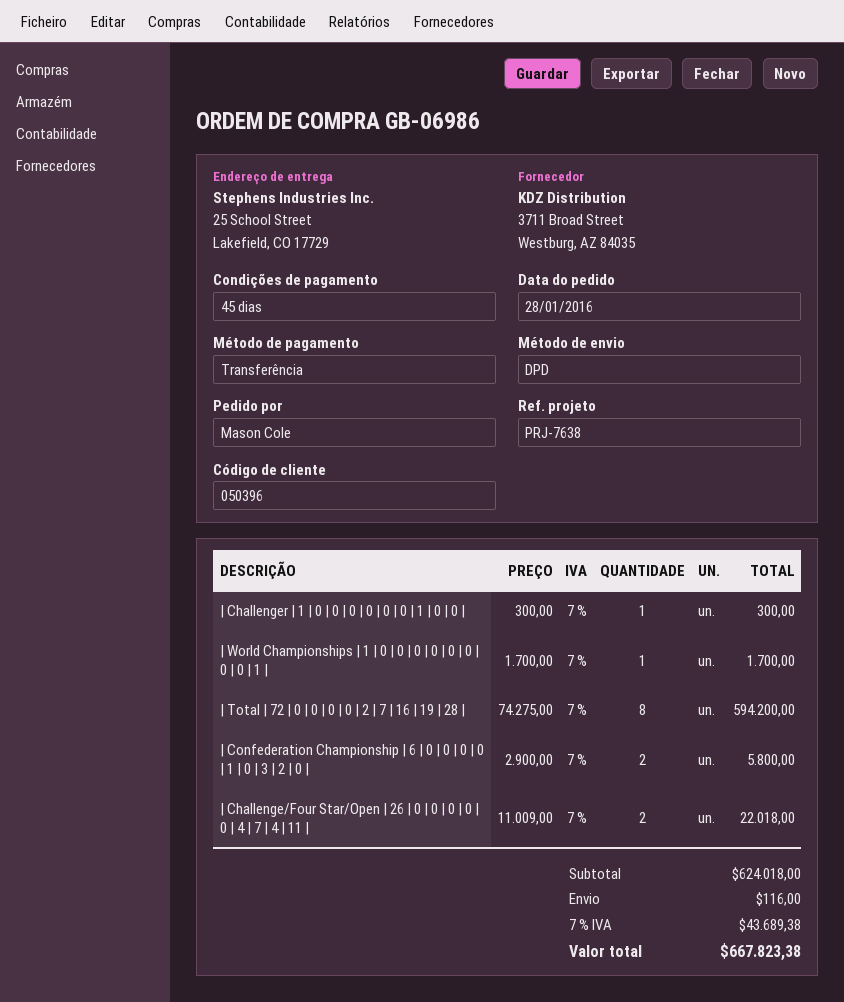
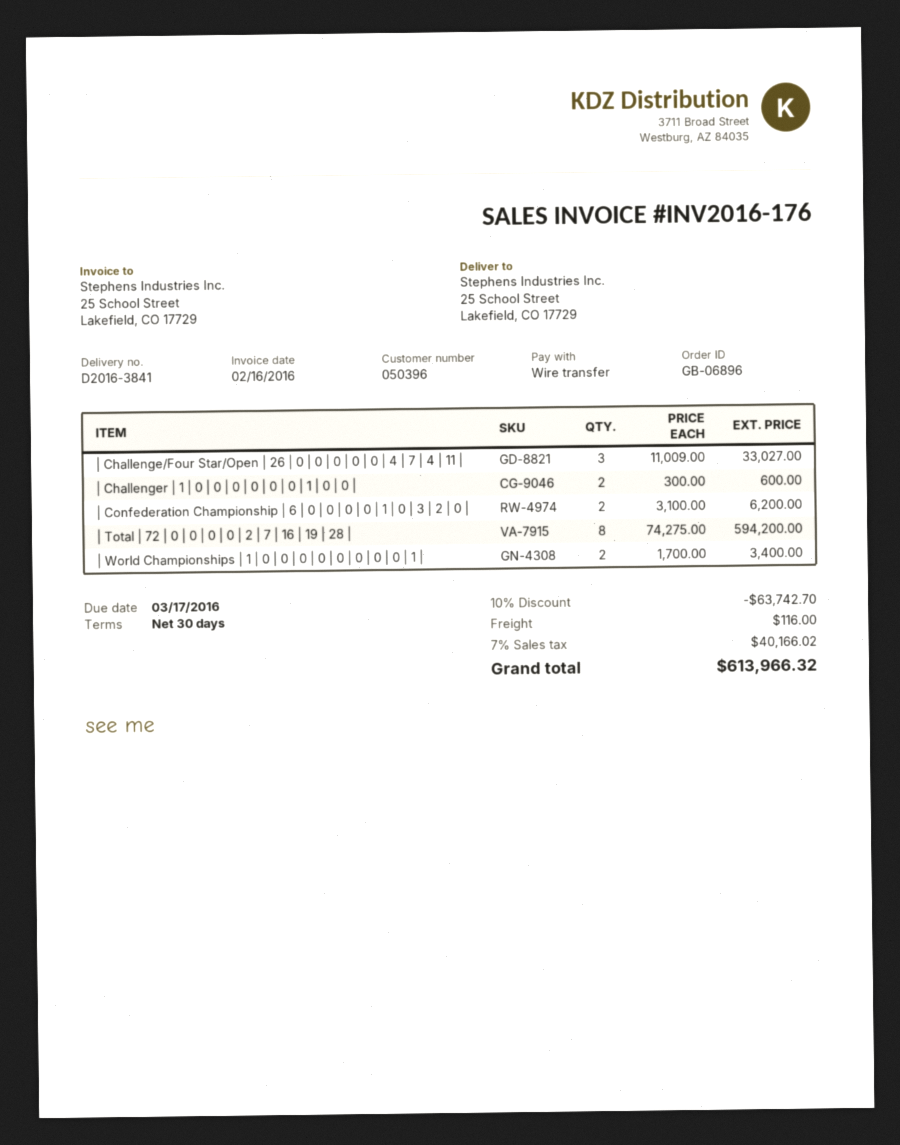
order number: GB-06986 -> GB-06896
payment terms: 45 days -> 30 days
| Challenger | 1 | 0 | 0 | 0 | 0 | 0 | 0 | 1 | 0 | 0 |: 1 x 300.00 = 300.00 -> 2 x 300.00 = 600.00
| World Championships | 1 | 0 | 0 | 0 | 0 | 0 | 0 | 0 | 0 | 1 |: 1 x 1700.00 = 1700.00 -> 2 x 1700.00 = 3400.00
| Confederation Championship | 6 | 0 | 0 | 0 | 0 | 1 | 0 | 3 | 2 | 0 |: 2 x 2900.00 = 5800.00 -> 2 x 3100.00 = 6200.00
| Challenge/Four Star/Open | 26 | 0 | 0 | 0 | 0 | 0 | 4 | 7 | 4 | 11 |: 2 x 11009.00 = 22018.00 -> 3 x 11009.00 = 33027.00
discount: none -> 10% = 63742.70
tax: 7% = 43689.38 -> 7% = 40166.02
total: 667823.38 -> 613966.32

